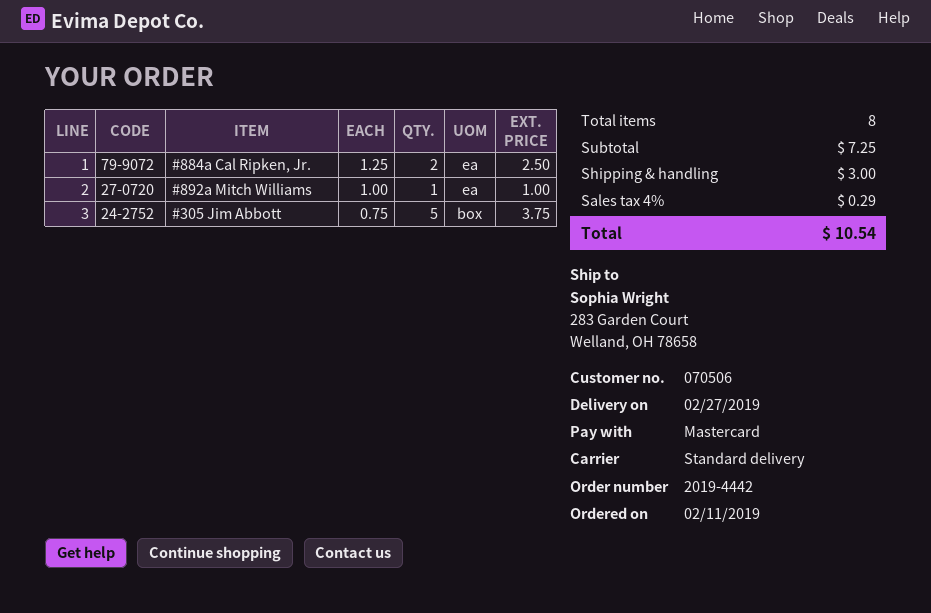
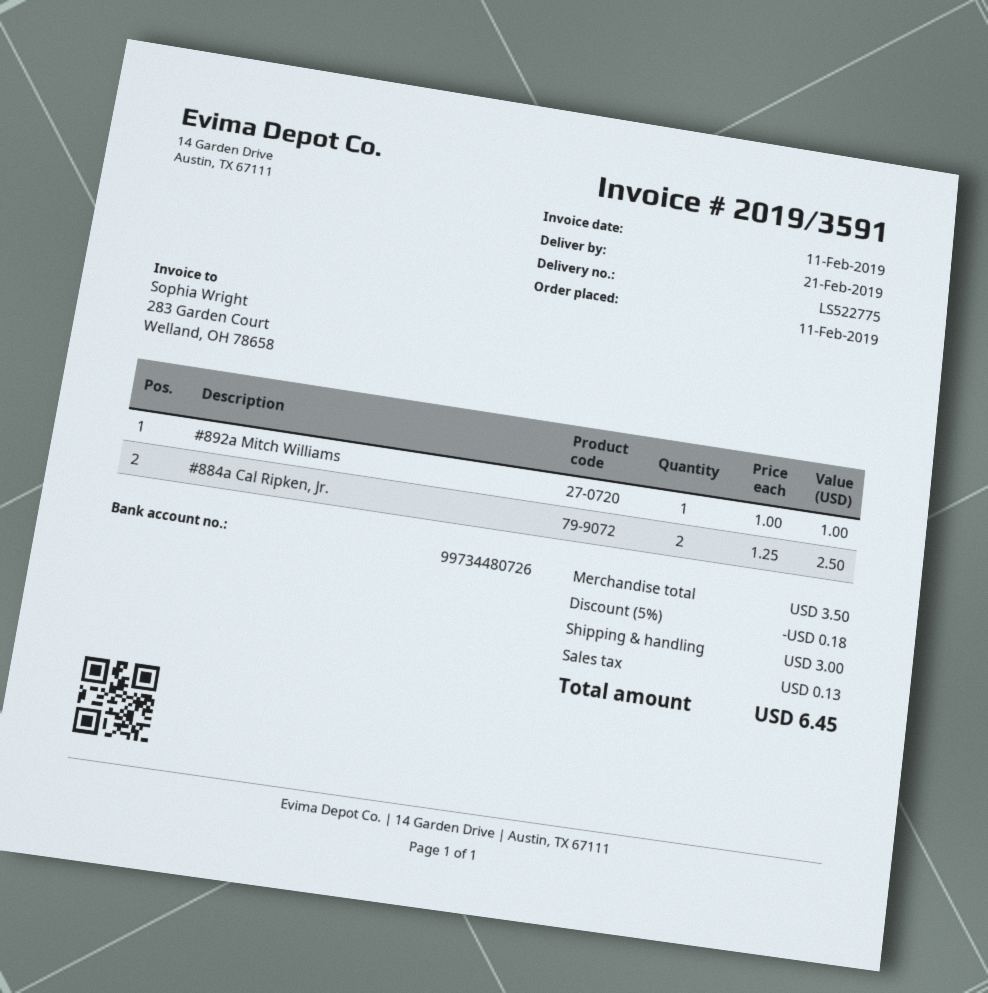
delivery date: 2019-02-27 -> 2019-02-21
#305 Jim Abbott: 5 x 0.75 = 3.75 -> none
subtotal: 7.25 -> 3.50
discount: none -> 5% = 0.18
tax: 0.29 -> 0.13
total: 10.54 -> 6.45

